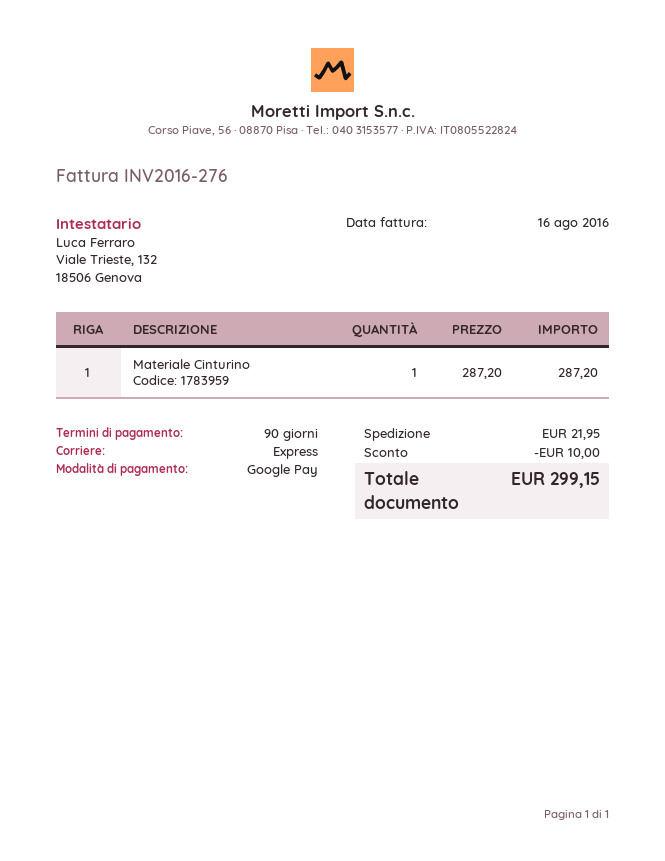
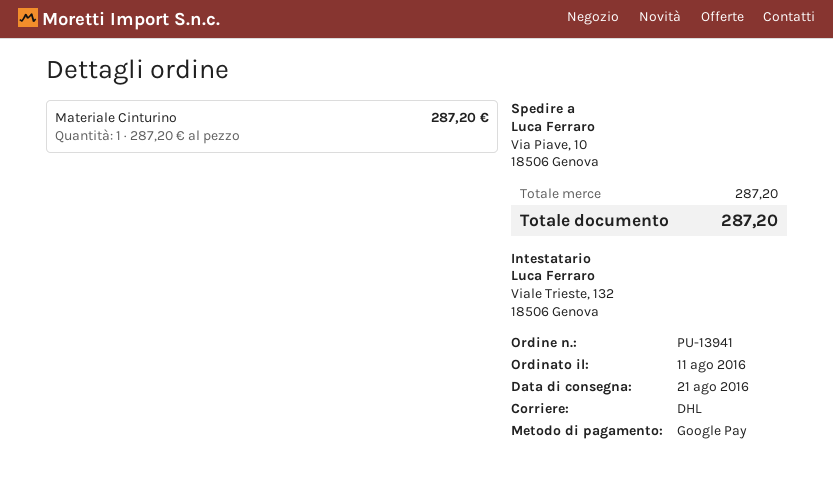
shipping method: express -> DHL
discount: 10.00 -> none
shipping: 21.95 -> none
total: 299.15 -> 287.20

